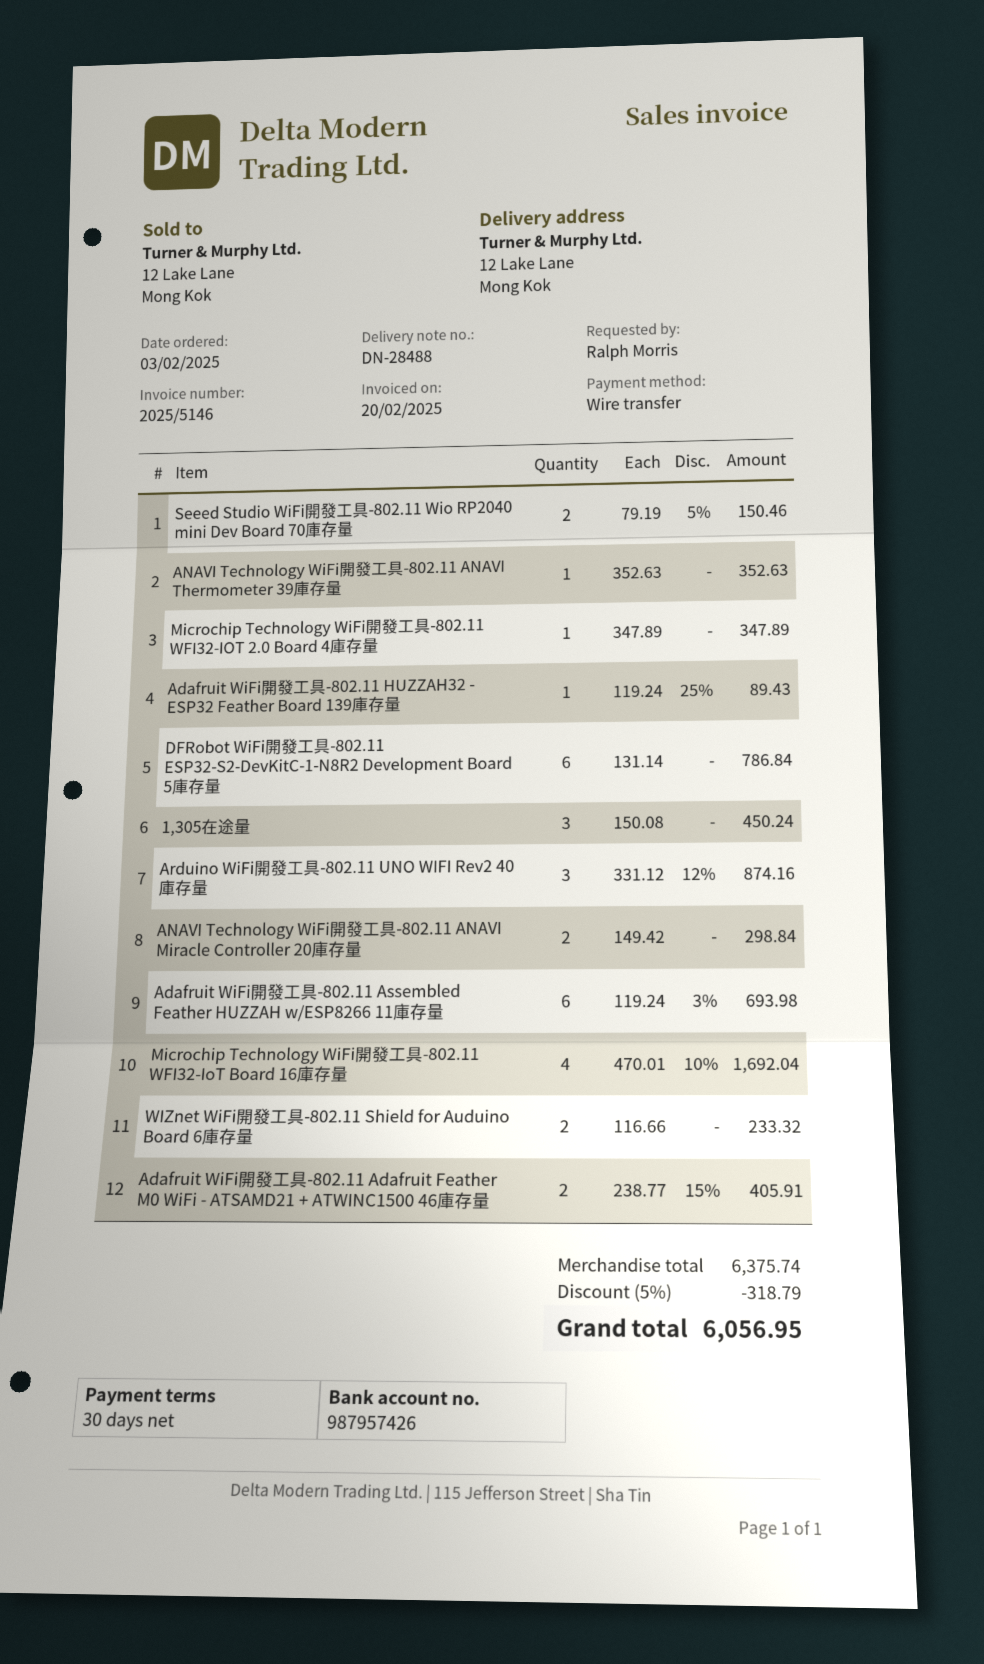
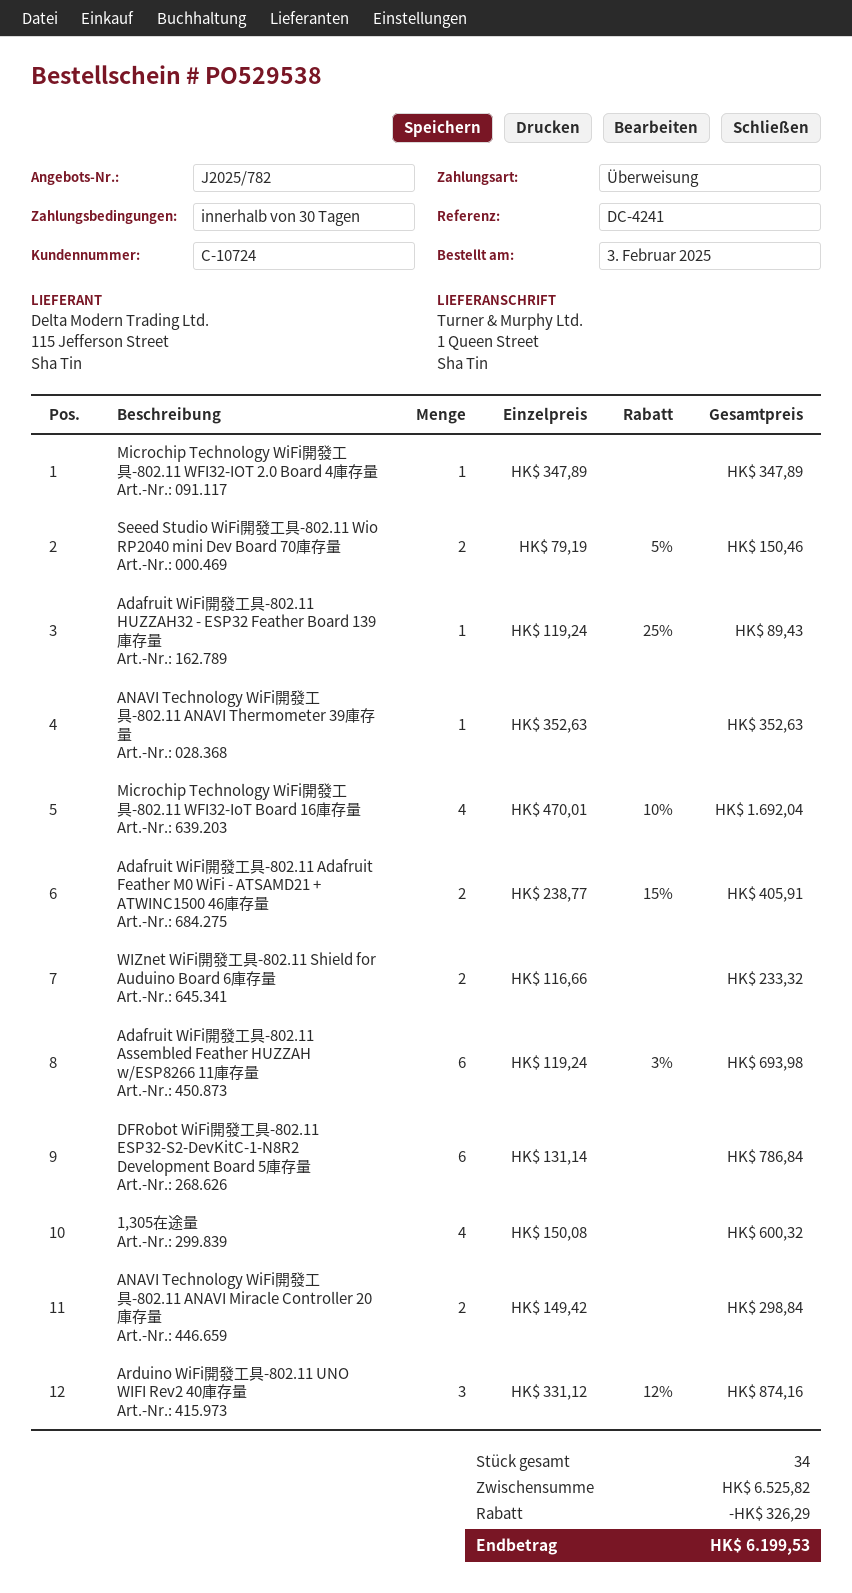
ship to: 12 Lake Lane, Mong Kok -> 1 Queen Street, Sha Tin
1,305在途量: 3 x 150.08 = 450.24 -> 4 x 150.08 = 600.32
subtotal: 6375.74 -> 6525.82
discount: 318.79 -> 326.29
total: 6056.95 -> 6199.53

